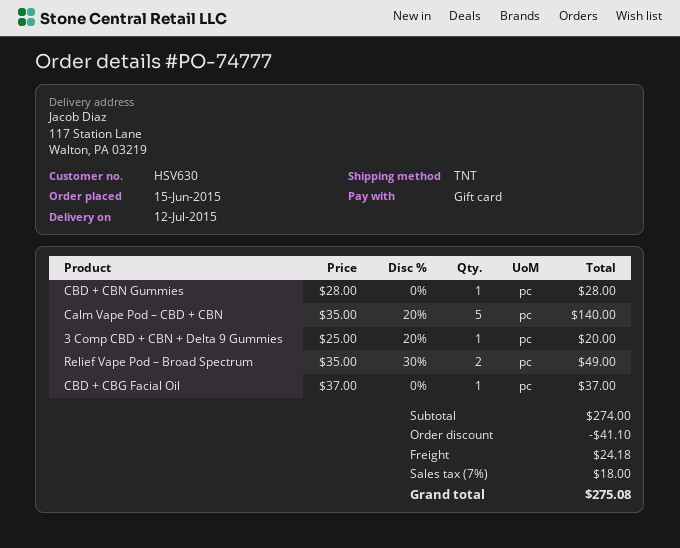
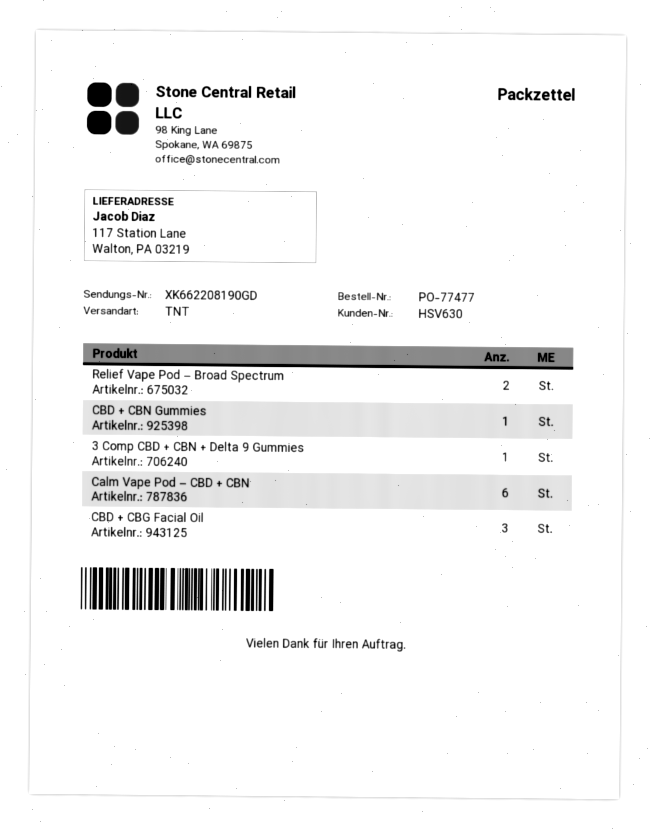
order number: PO-74777 -> PO-77477
Calm Vape Pod – CBD + CBN: 5 -> 6
CBD + CBG Facial Oil: 1 -> 3

